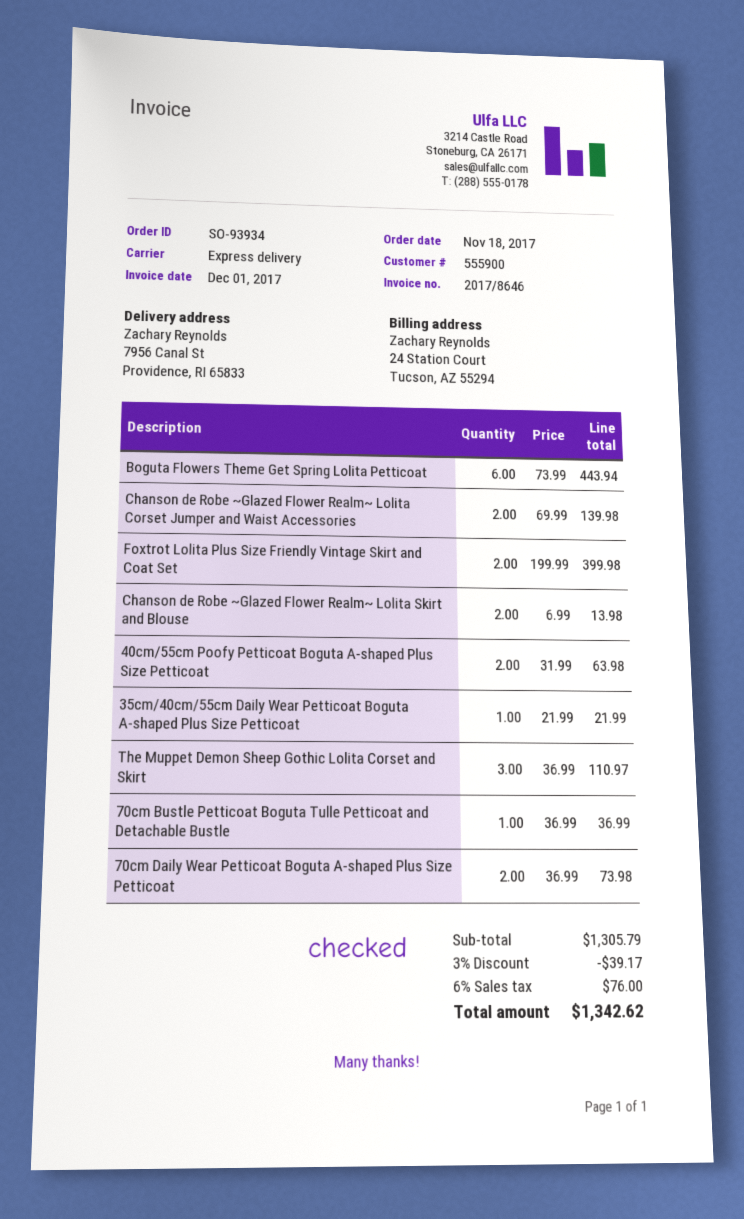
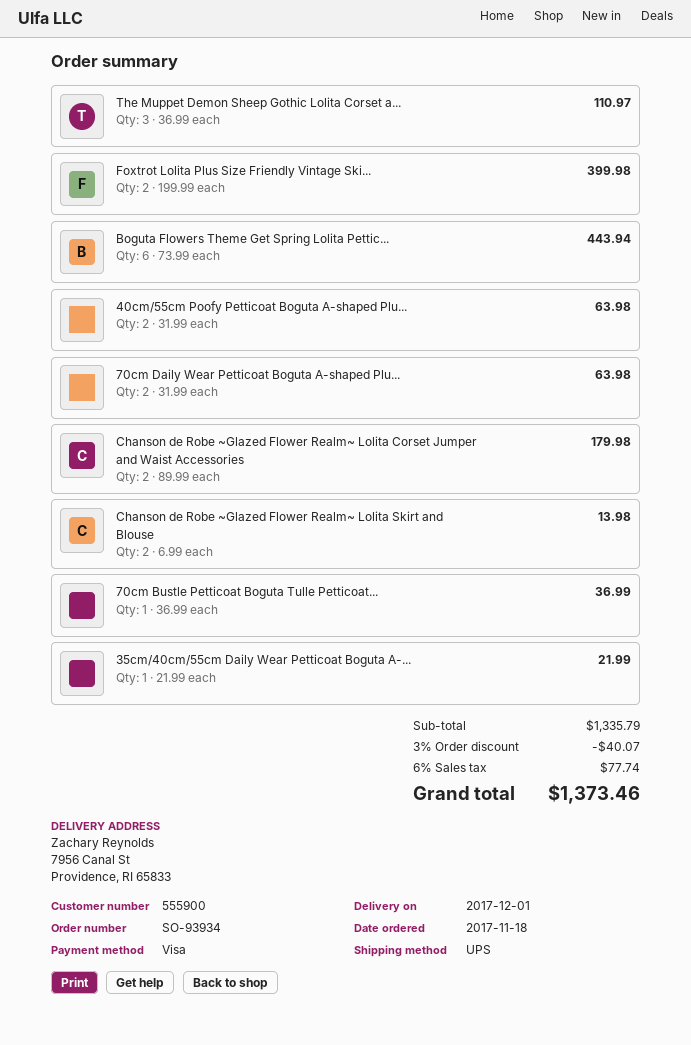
shipping method: express -> UPS
Chanson de Robe ~Glazed Flower Realm~ Lolita Corset Jumper and Waist Accessories: 2 x 69.99 = 139.98 -> 2 x 89.99 = 179.98
70cm Daily Wear Petticoat Boguta A-shaped Plus Size Petticoat: 2 x 36.99 = 73.98 -> 2 x 31.99 = 63.98
subtotal: 1305.79 -> 1335.79
discount: 3% = 39.17 -> 3% = 40.07
tax: 6% = 76.00 -> 6% = 77.74
total: 1342.62 -> 1373.46

